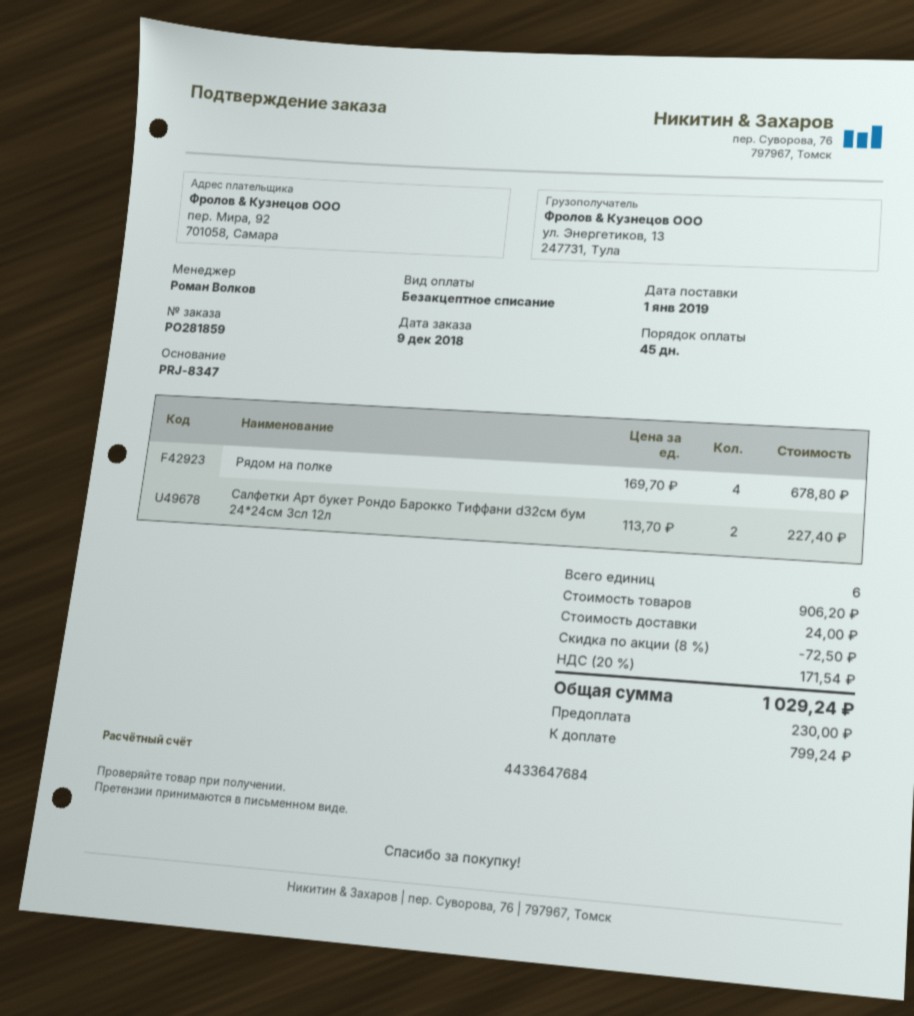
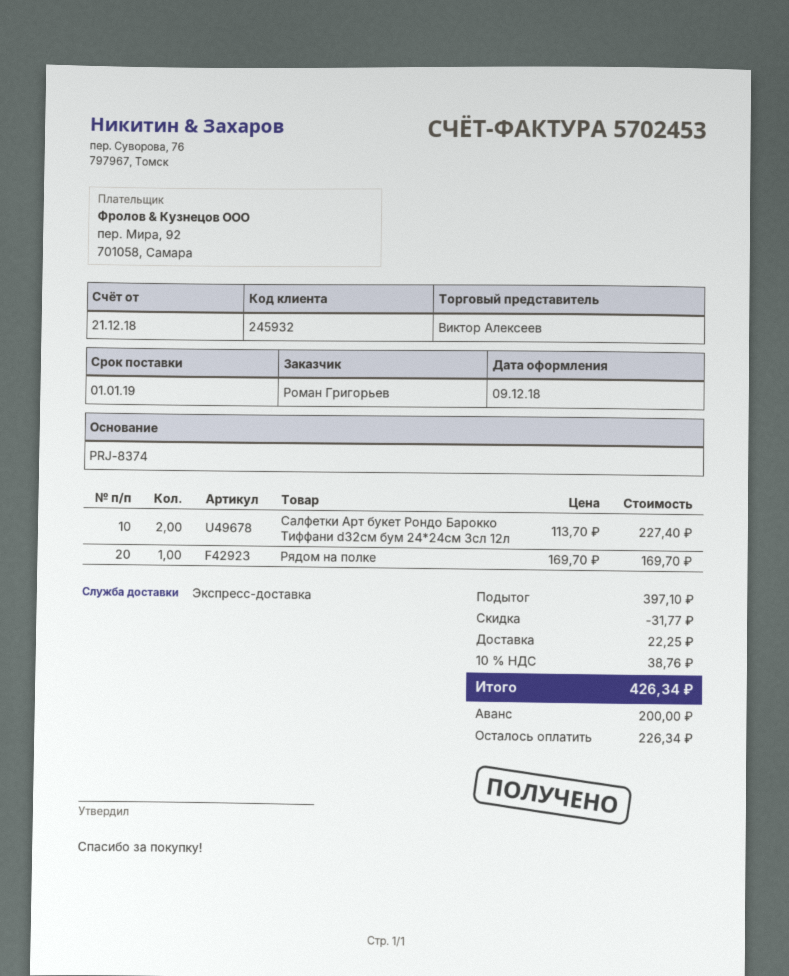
reference: PRJ-8347 -> PRJ-8374
sales rep: Роман Волков -> Виктор Алексеев
Рядом на полке: 4 x 169.70 = 678.80 -> 1 x 169.70 = 169.70
subtotal: 906.20 -> 397.10
discount: 72.50 -> 31.77
shipping: 24.00 -> 22.25
tax: 20% = 171.54 -> 10% = 38.76
total: 1029.24 -> 426.34
deposit: 230.00 -> 200.00
balance: 799.24 -> 226.34

